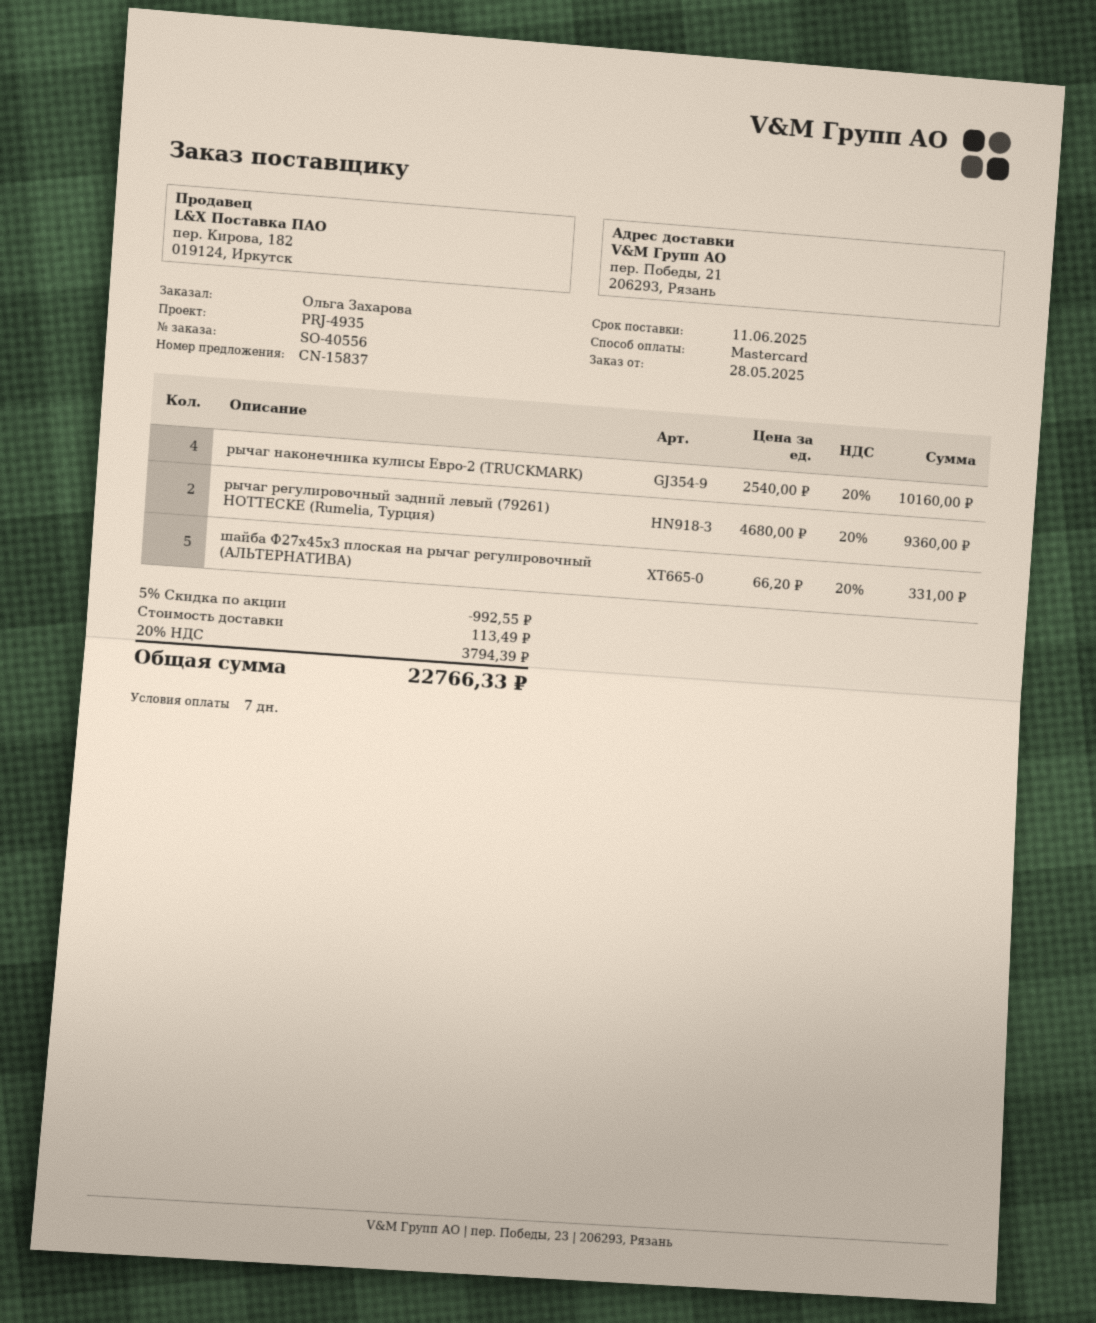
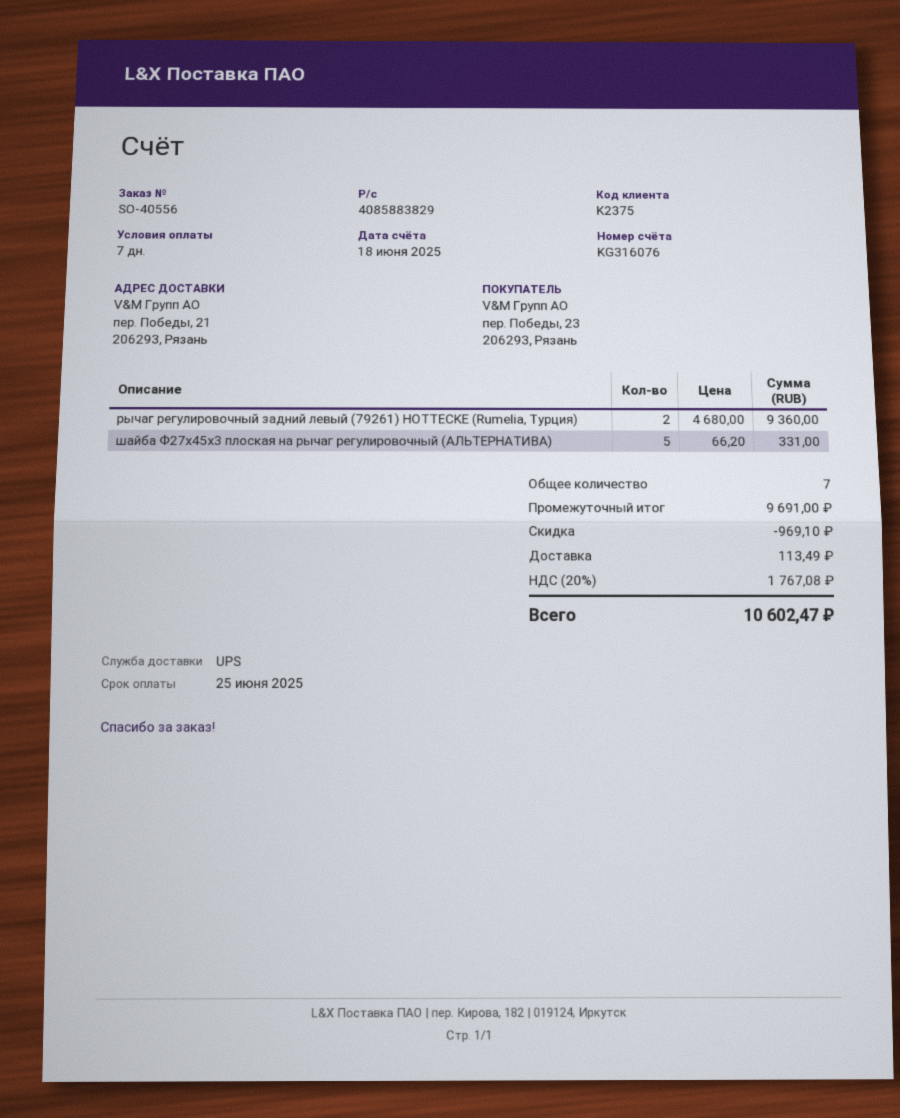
рычаг наконечника кулисы Евро-2 (TRUCKMARK): 4 x 2540.00 = 10160.00 -> none
discount: 992.55 -> 969.10
tax: 20% = 3794.39 -> 20% = 1767.08
total: 22766.33 -> 10602.47

